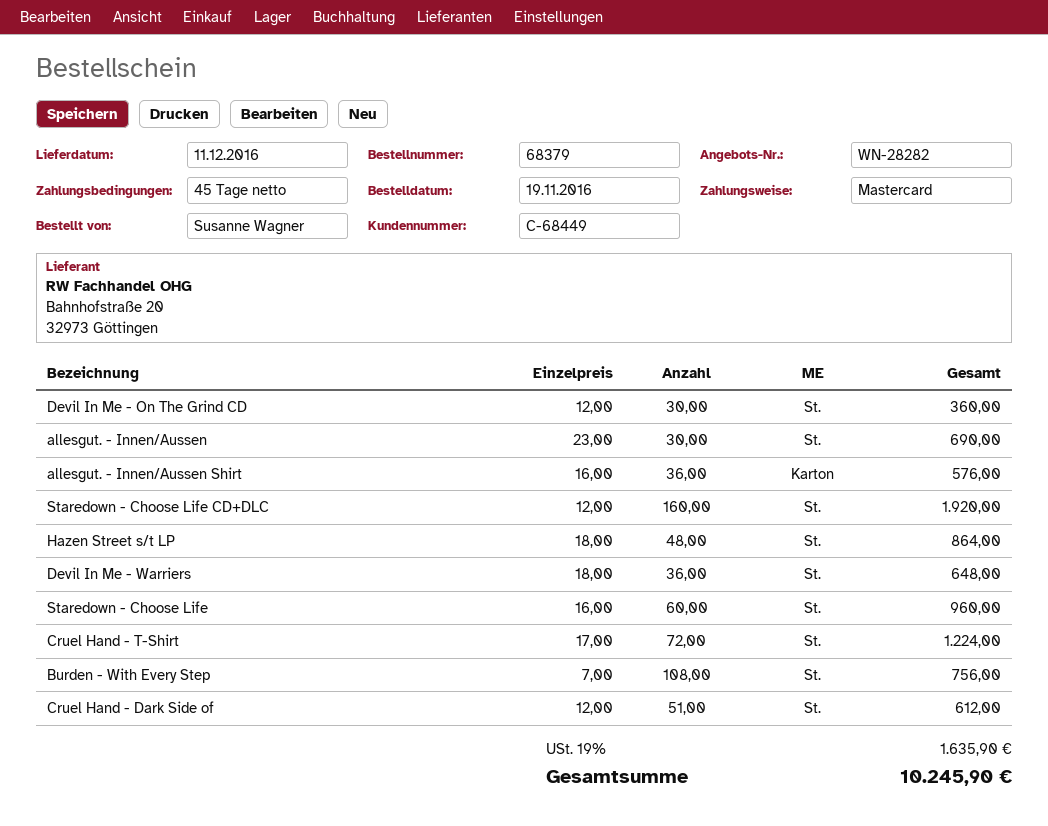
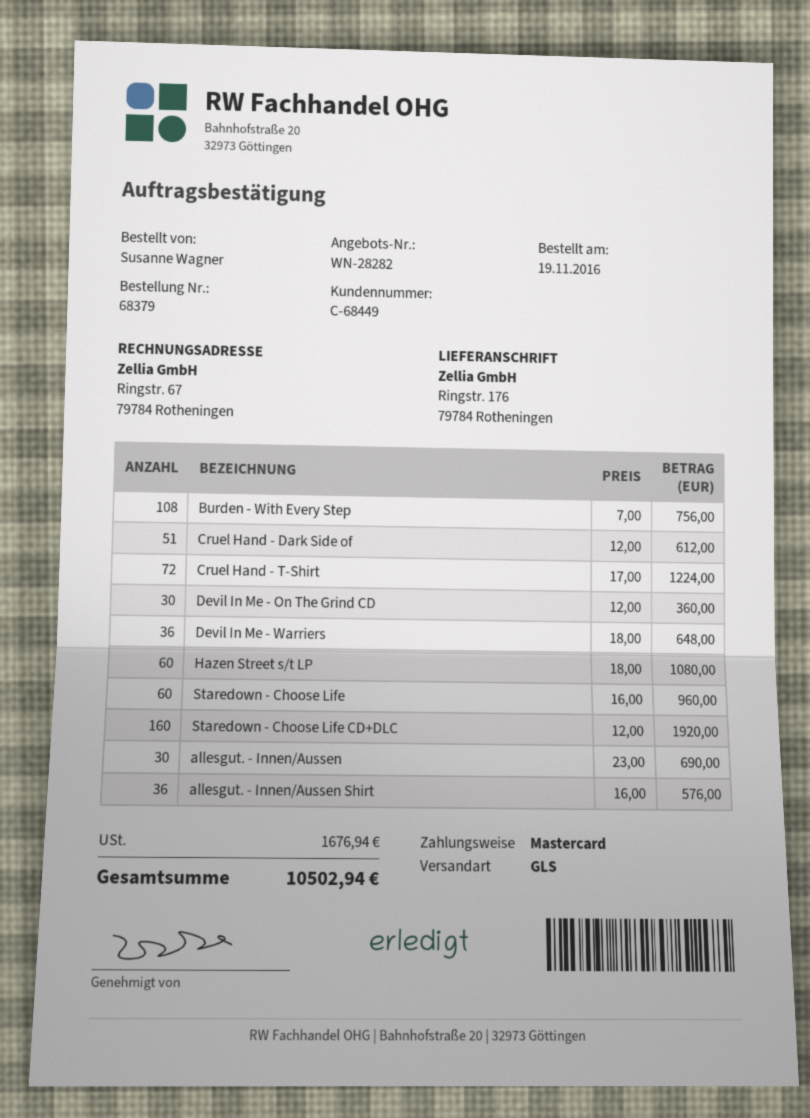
Hazen Street s/t LP: 48 x 18.00 = 864.00 -> 60 x 18.00 = 1080.00
tax: 1635.90 -> 1676.94
total: 10245.90 -> 10502.94

